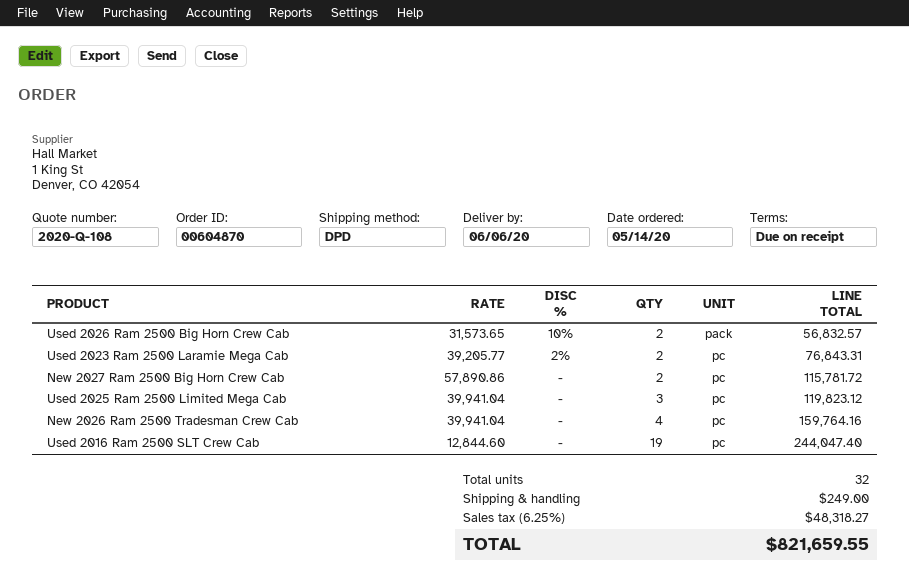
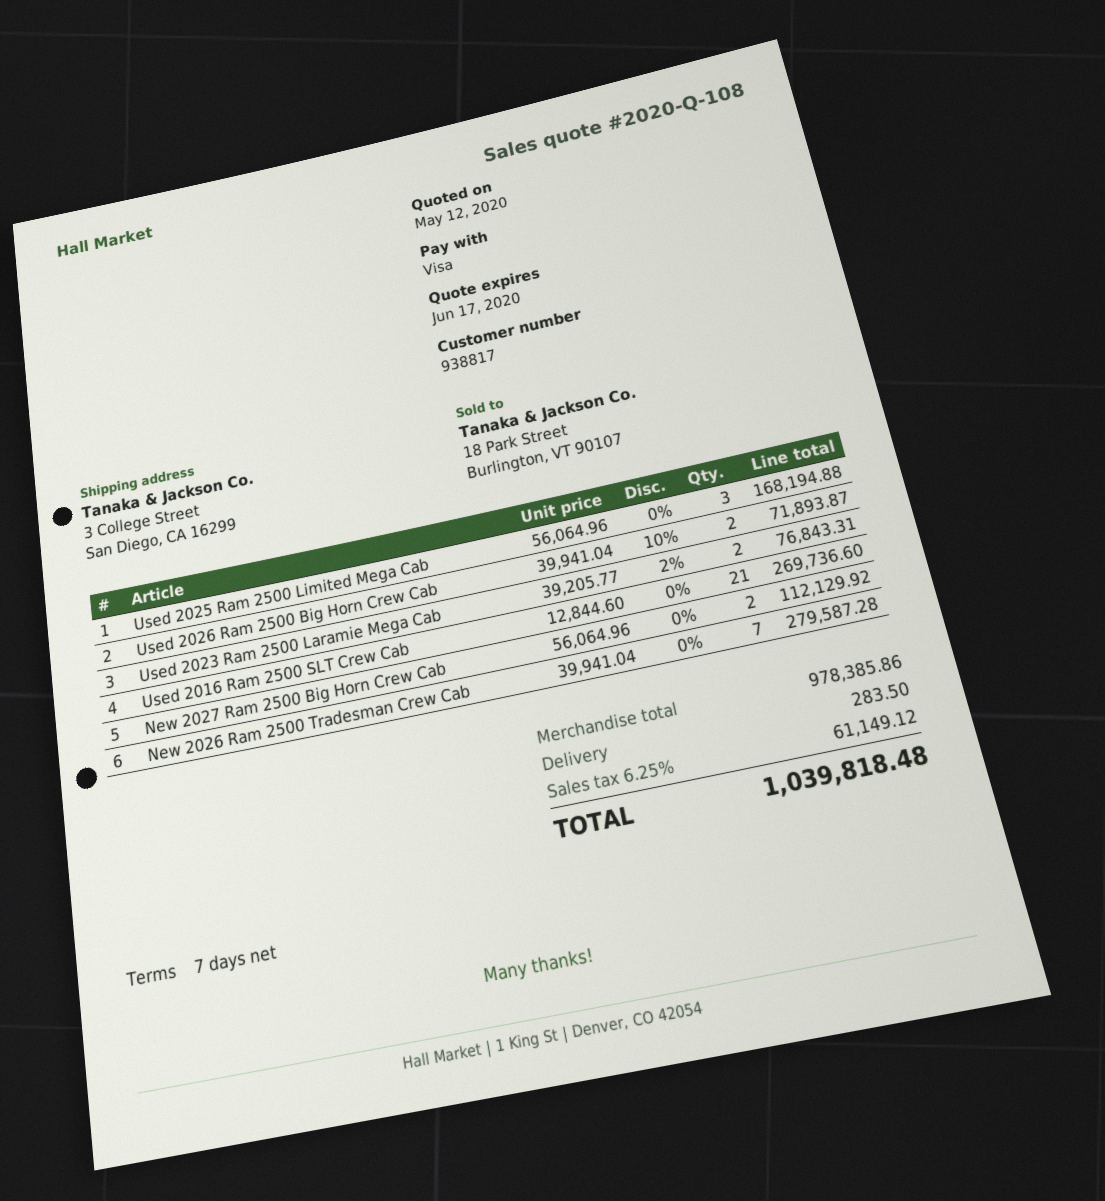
payment terms: on receipt -> 7 days
Used 2026 Ram 2500 Big Horn Crew Cab: 2 x 31573.65 - 10% = 56832.57 -> 2 x 39941.04 - 10% = 71893.87
New 2027 Ram 2500 Big Horn Crew Cab: 2 x 57890.86 = 115781.72 -> 2 x 56064.96 = 112129.92
Used 2025 Ram 2500 Limited Mega Cab: 3 x 39941.04 = 119823.12 -> 3 x 56064.96 = 168194.88
New 2026 Ram 2500 Tradesman Crew Cab: 4 x 39941.04 = 159764.16 -> 7 x 39941.04 = 279587.28
Used 2016 Ram 2500 SLT Crew Cab: 19 x 12844.60 = 244047.40 -> 21 x 12844.60 = 269736.60
shipping: 249.00 -> 283.50
tax: 6.25% = 48318.27 -> 6.25% = 61149.12
total: 821659.55 -> 1039818.48

